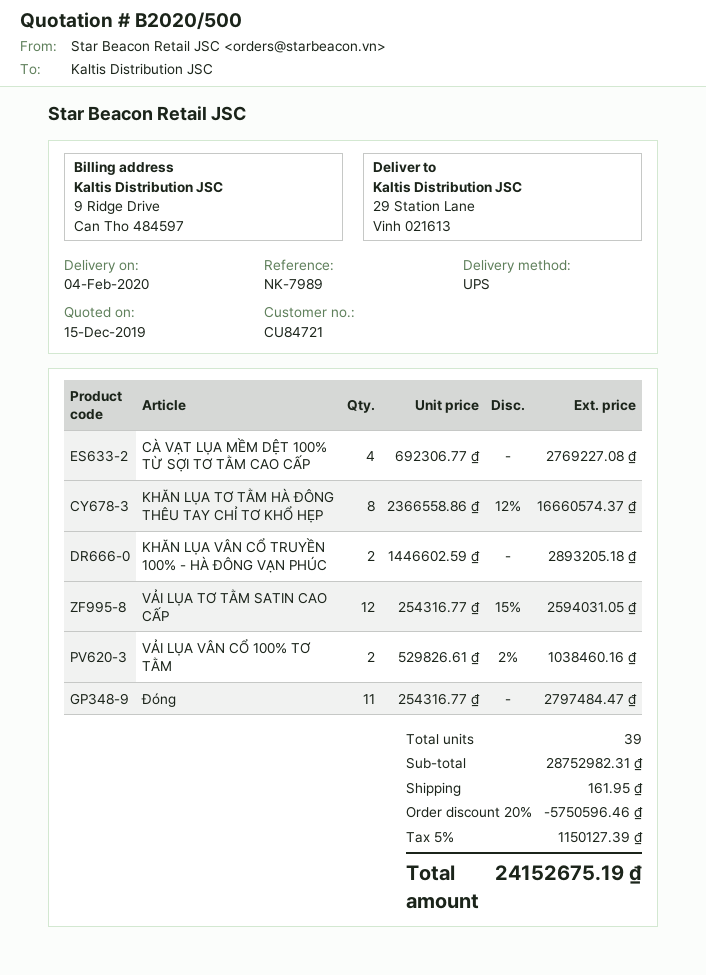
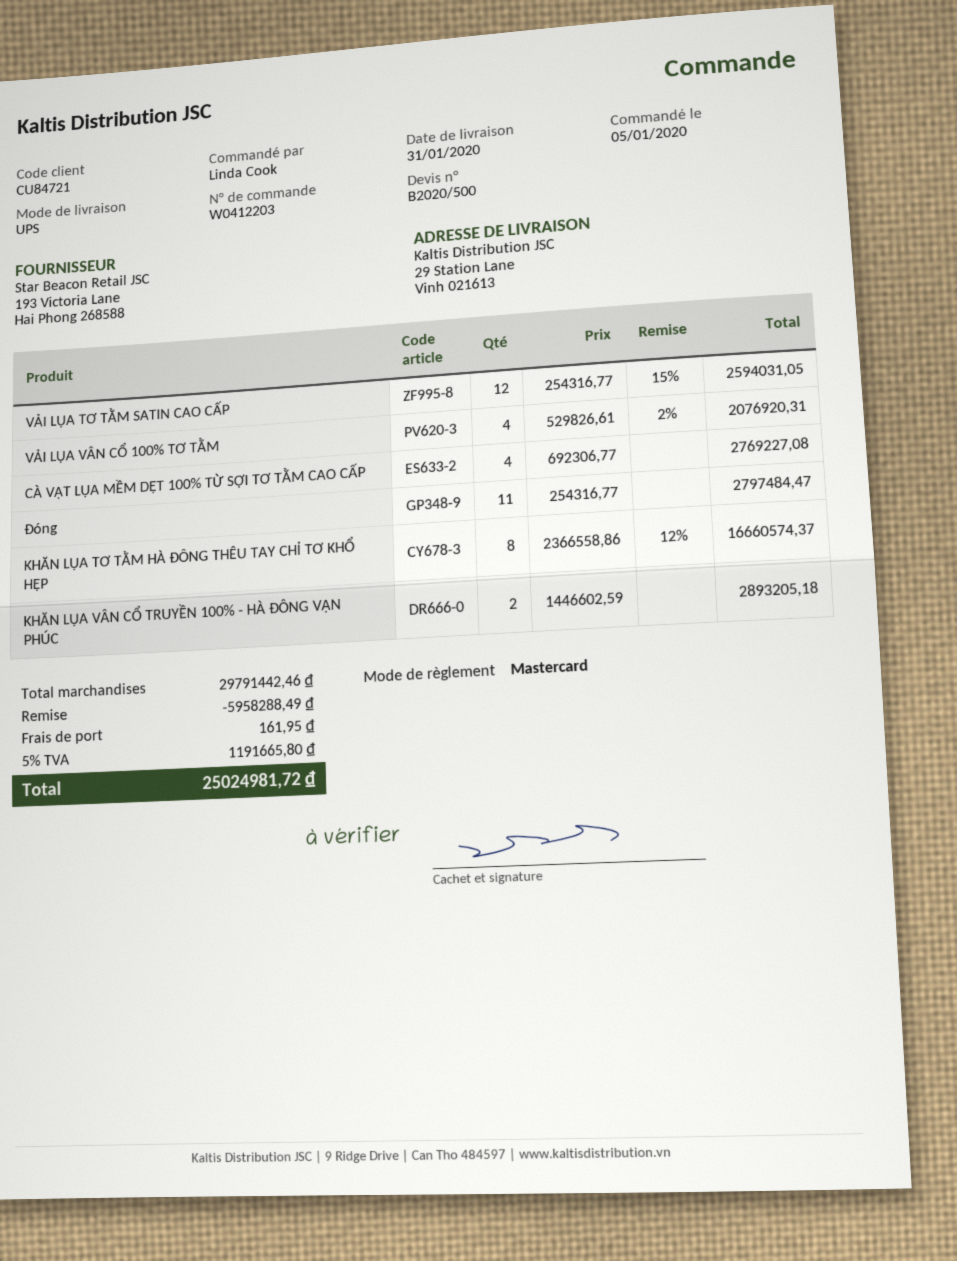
delivery date: 2020-02-04 -> 2020-01-31
VẢI LỤA VÂN CỔ 100% TƠ TẰM: 2 x 529826.61 - 2% = 1038460.16 -> 4 x 529826.61 - 2% = 2076920.31
subtotal: 28752982.31 -> 29791442.46
discount: 5750596.46 -> 5958288.49
tax: 5% = 1150127.39 -> 5% = 1191665.80
total: 24152675.19 -> 25024981.72

